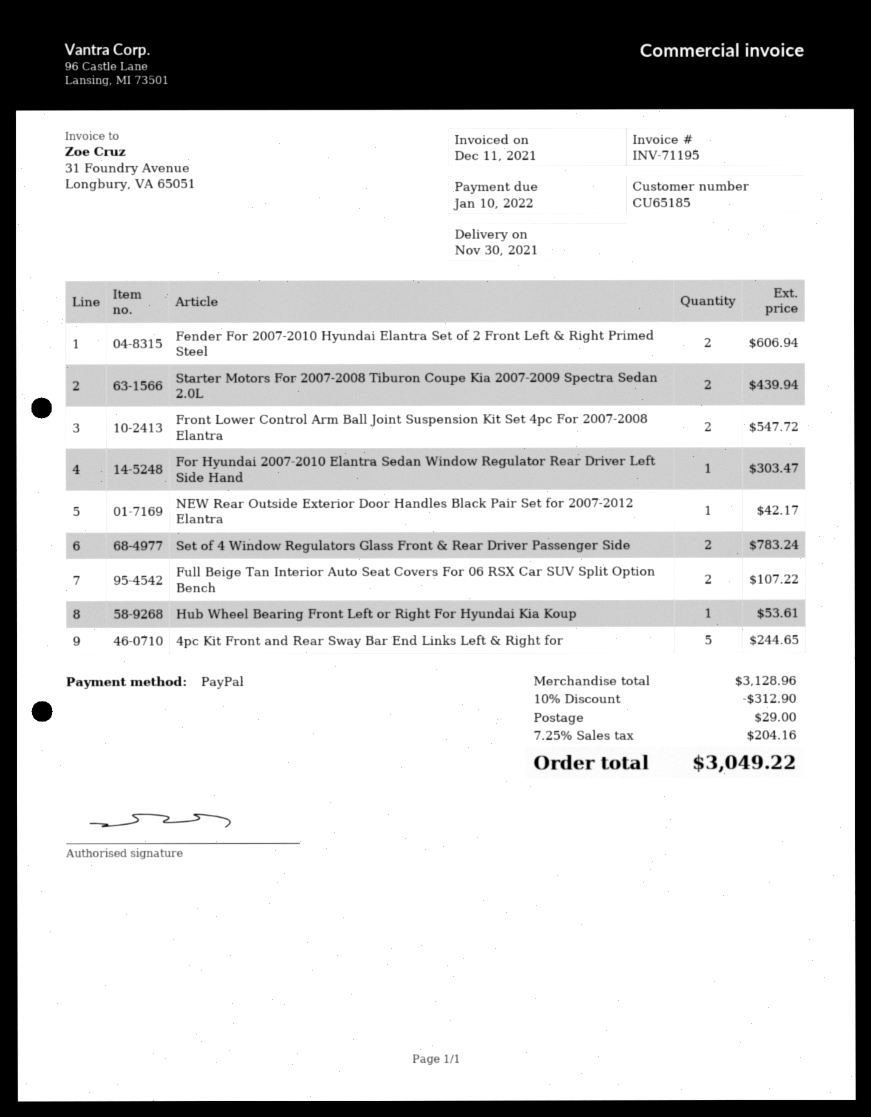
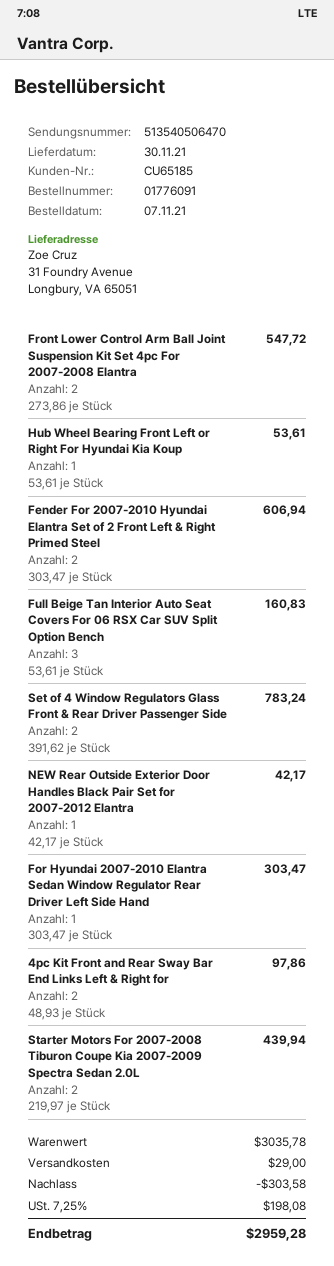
Full Beige Tan Interior Auto Seat Covers For 06 RSX Car SUV Split Option Bench: 2 for 107.22 -> 3 for 160.83
4pc Kit Front and Rear Sway Bar End Links Left & Right for: 5 for 244.65 -> 2 for 97.86
subtotal: 3128.96 -> 3035.78
discount: 312.90 -> 303.58
tax: 7.25% = 204.16 -> 7.25% = 198.08
total: 3049.22 -> 2959.28

